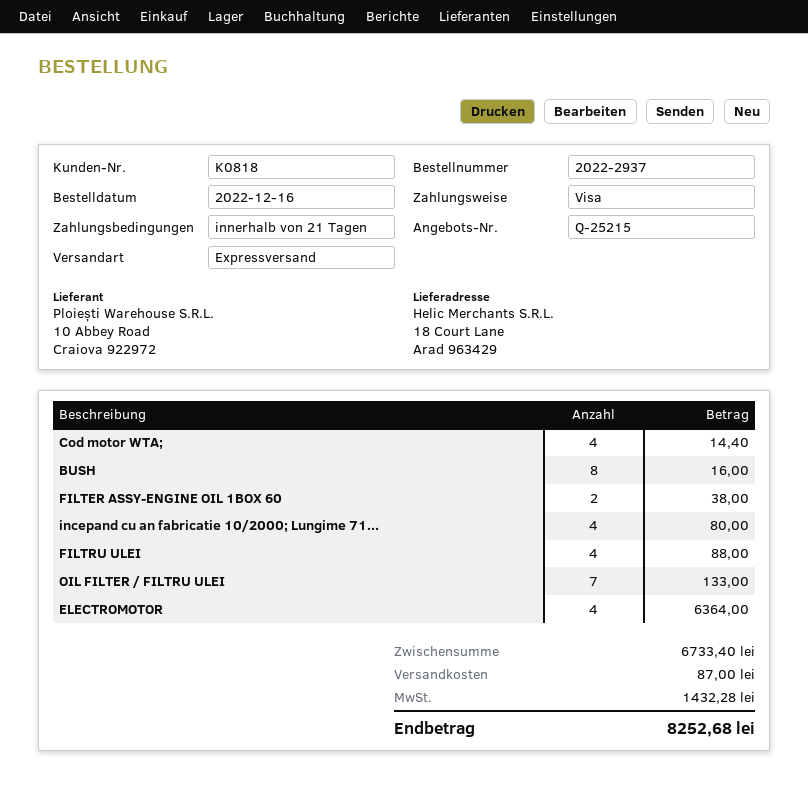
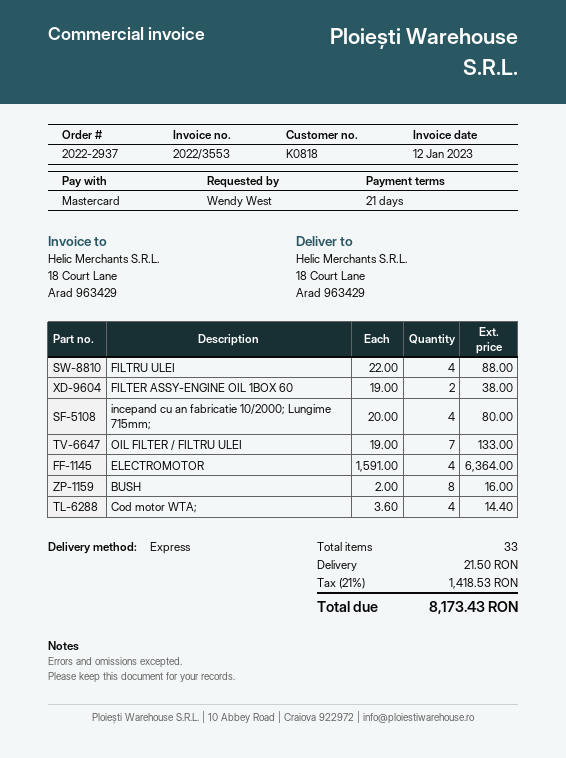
payment method: Visa -> Mastercard
shipping: 87.00 -> 21.50
tax: 1432.28 -> 1418.53
total: 8252.68 -> 8173.43

